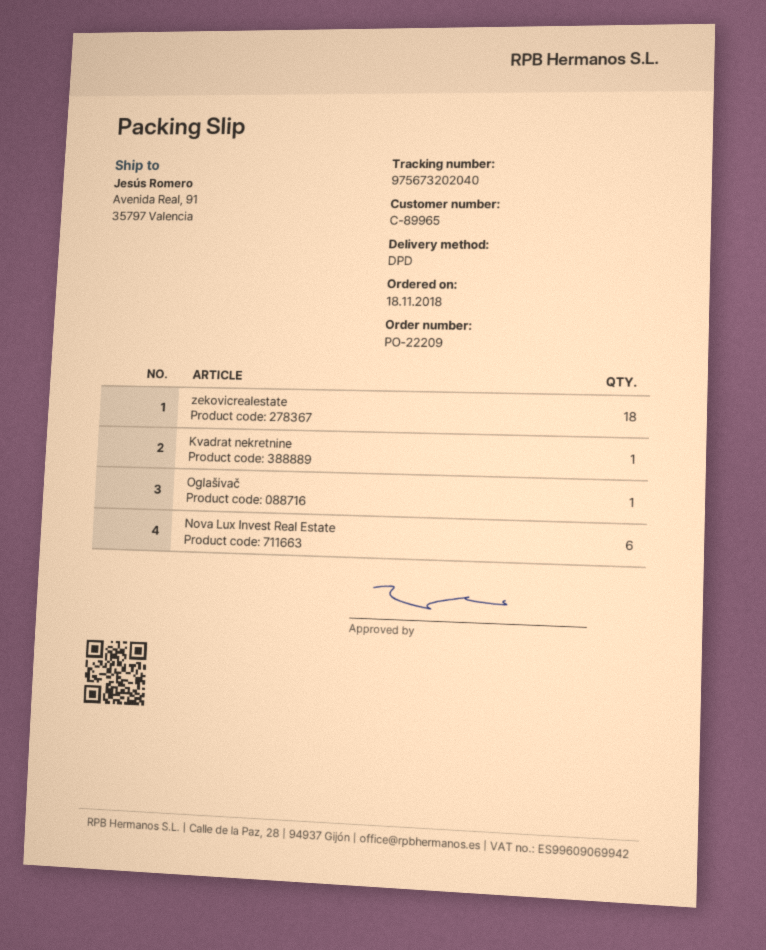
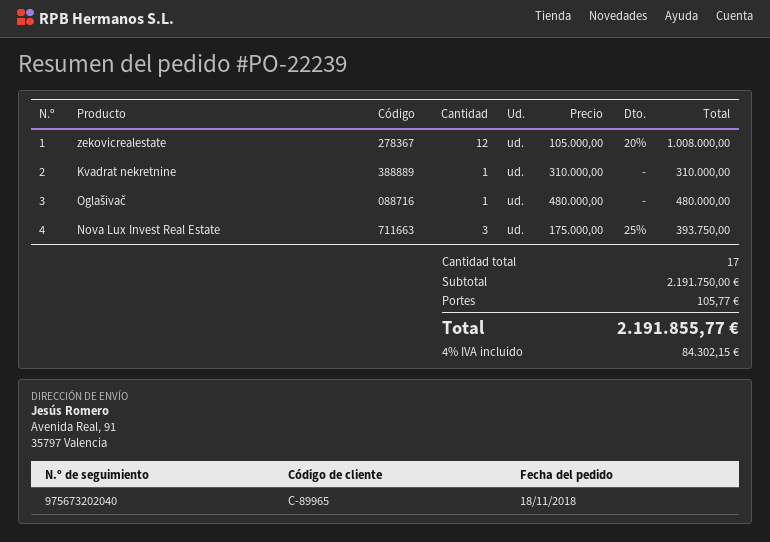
order number: PO-22209 -> PO-22239
zekovicrealestate: 18 -> 12
Nova Lux Invest Real Estate: 6 -> 3

